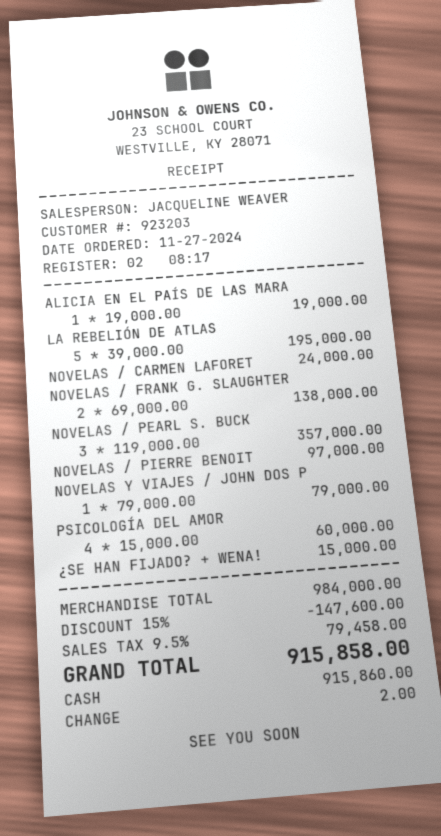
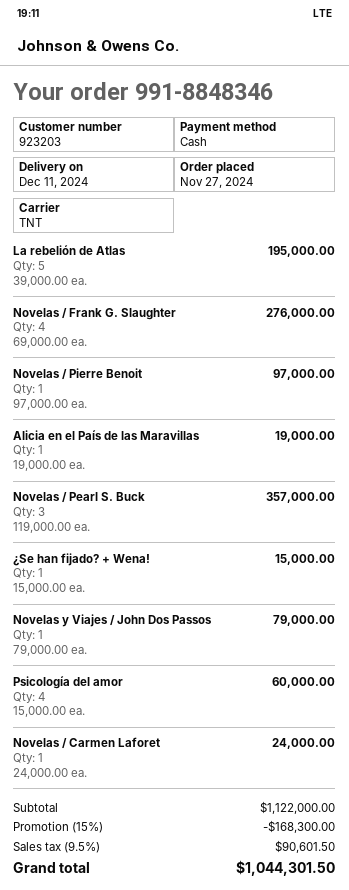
NOVELAS / FRANK G. SLAUGHTER: 2 x 69000.00 = 138000.00 -> 4 x 69000.00 = 276000.00
subtotal: 984000.00 -> 1122000.00
discount: 15% = 147600.00 -> 15% = 168300.00
tax: 9.5% = 79458.00 -> 9.5% = 90601.50
total: 915858.00 -> 1044301.50

